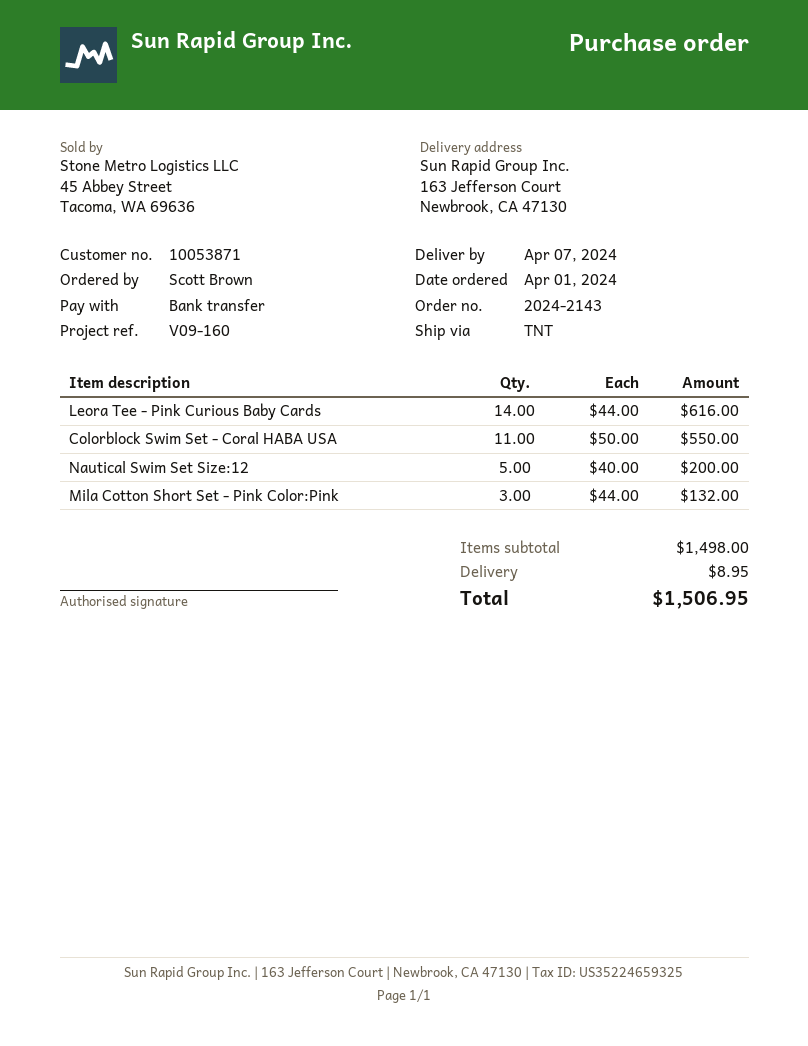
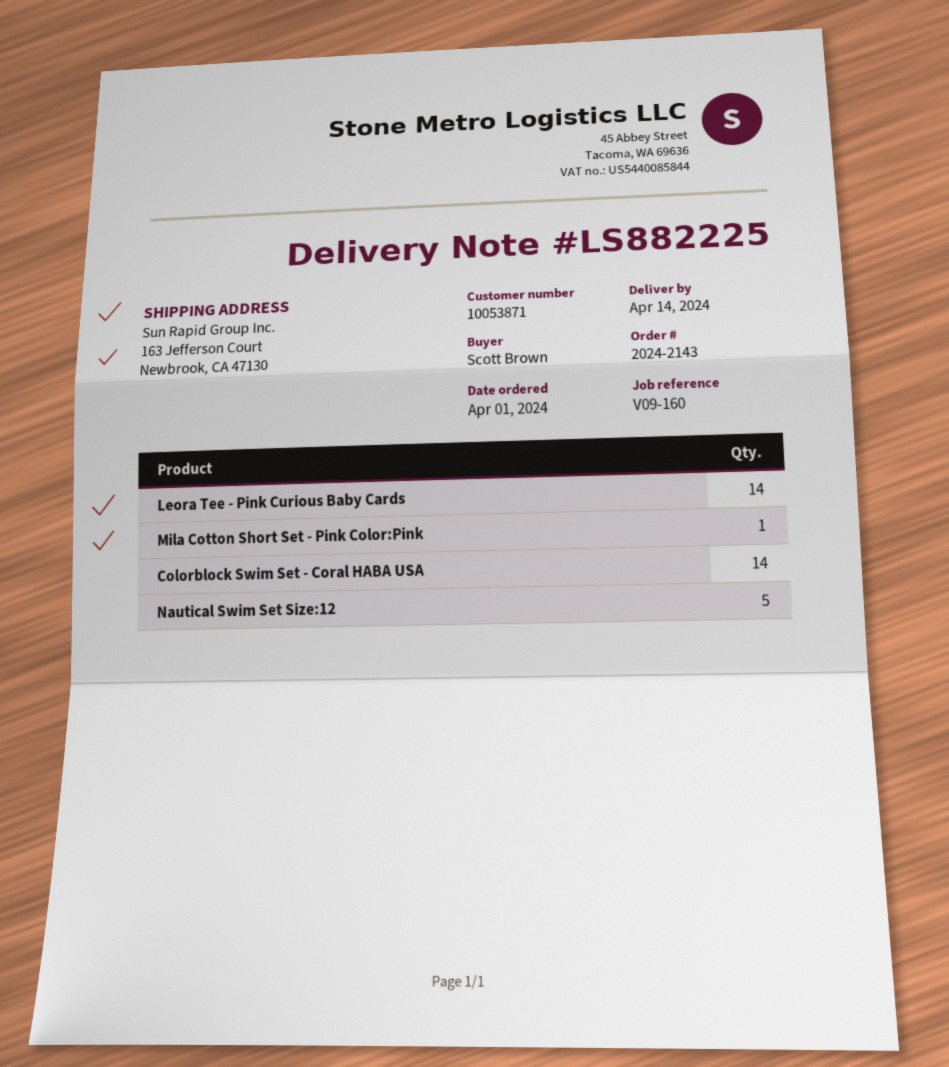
delivery date: 2024-04-07 -> 2024-04-14
Colorblock Swim Set - Coral HABA USA: 11 -> 14
Mila Cotton Short Set - Pink Color:Pink: 3 -> 1

